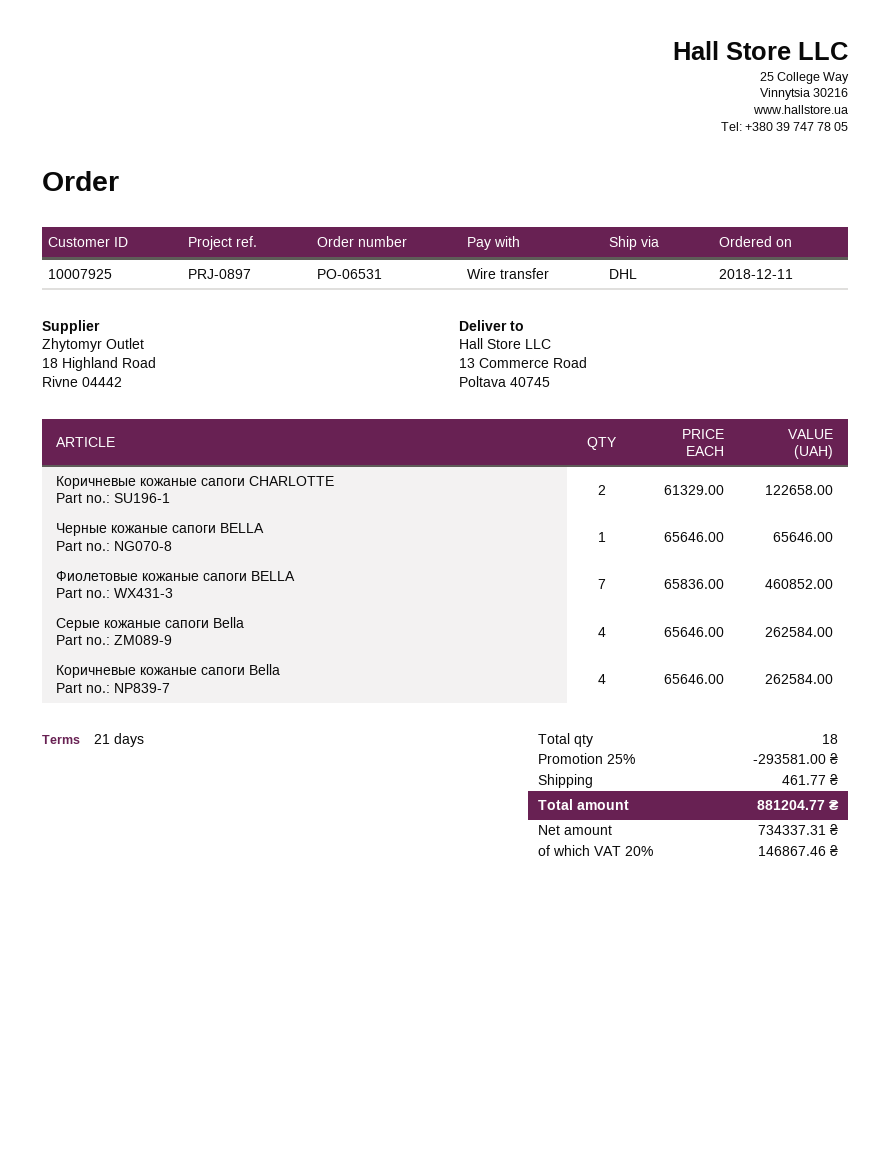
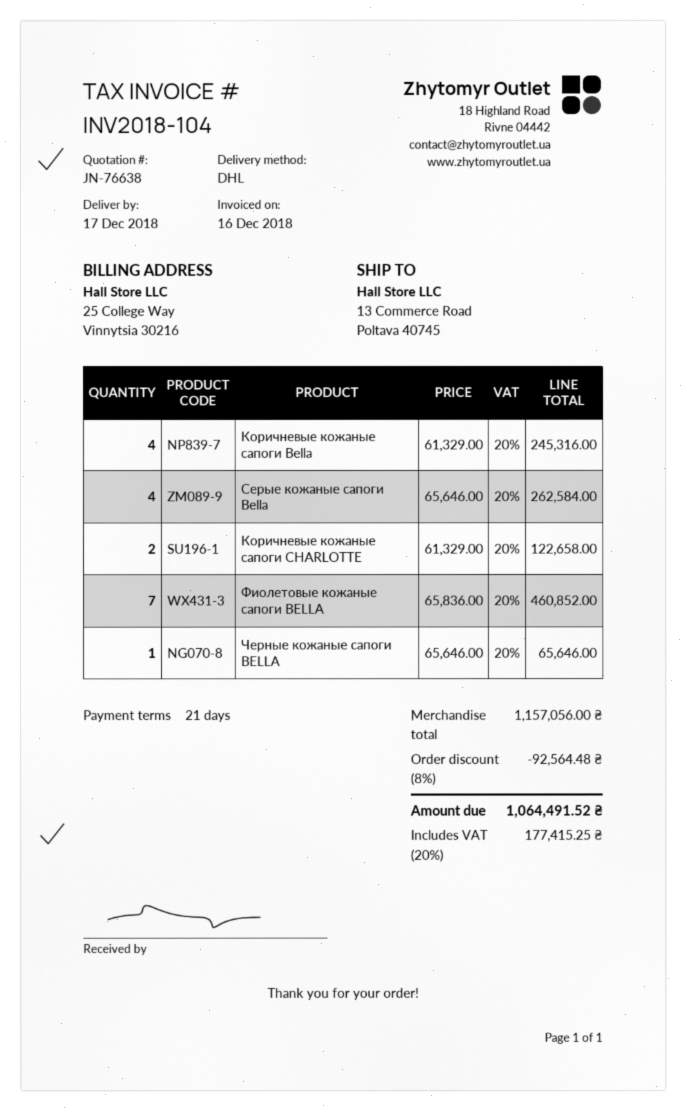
Коричневые кожаные сапоги Bella: 4 x 65646.00 = 262584.00 -> 4 x 61329.00 = 245316.00
discount: 25% = 293581.00 -> 8% = 92564.48
shipping: 461.77 -> none
tax: 20% = 146867.46 -> 20% = 177415.25
total: 881204.77 -> 1064491.52

